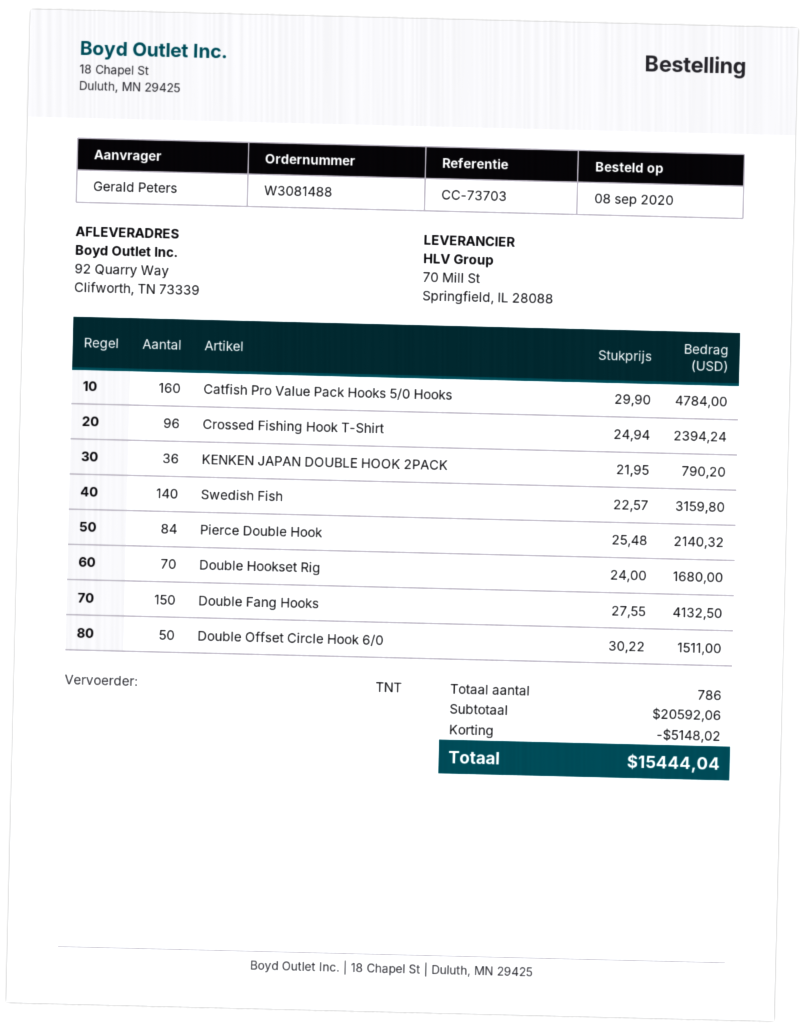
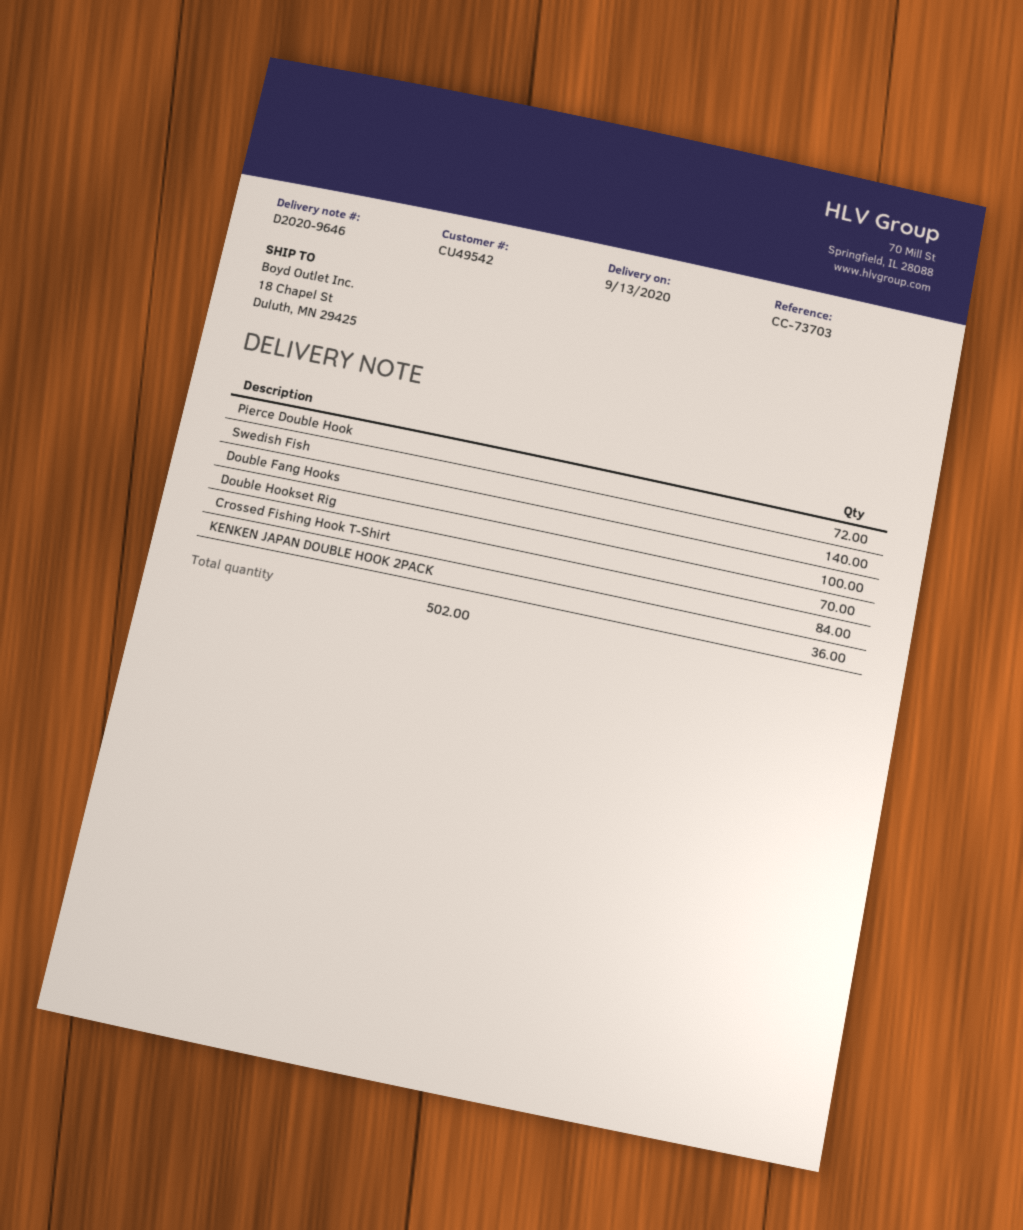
ship to: 92 Quarry Way, Clifworth, TN 73339 -> 18 Chapel St, Duluth, MN 29425
Catfish Pro Value Pack Hooks 5/0 Hooks: 160 -> none
Crossed Fishing Hook T-Shirt: 96 -> 84
Pierce Double Hook: 84 -> 72
Double Fang Hooks: 150 -> 100
Double Offset Circle Hook 6/0: 50 -> none
total quantity: 786 -> 502

